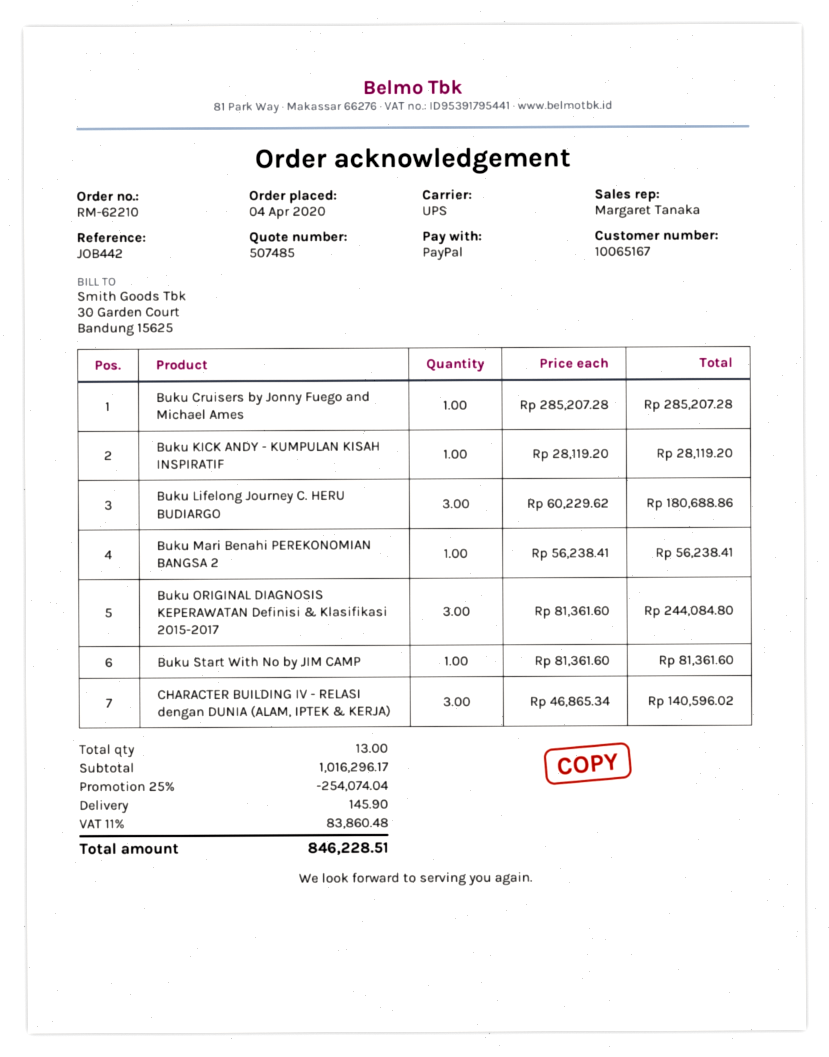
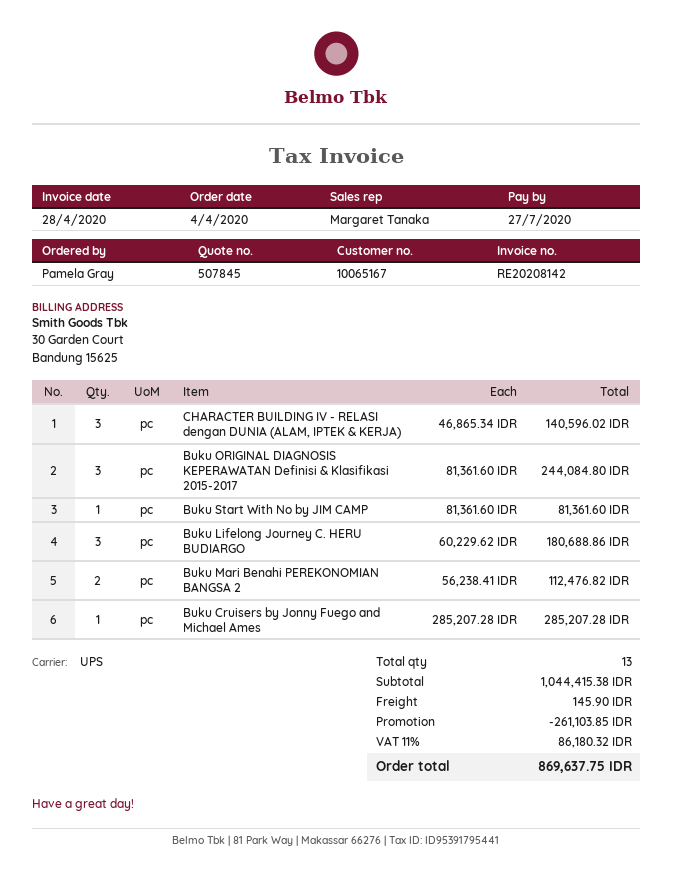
quote number: 507485 -> 507845
Buku KICK ANDY - KUMPULAN KISAH INSPIRATIF: 1 x 28119.20 = 28119.20 -> none
Buku Mari Benahi PEREKONOMIAN BANGSA 2: 1 x 56238.41 = 56238.41 -> 2 x 56238.41 = 112476.82
subtotal: 1016296.17 -> 1044415.38
discount: 254074.04 -> 261103.85
tax: 11% = 83860.48 -> 11% = 86180.32
total: 846228.51 -> 869637.75

